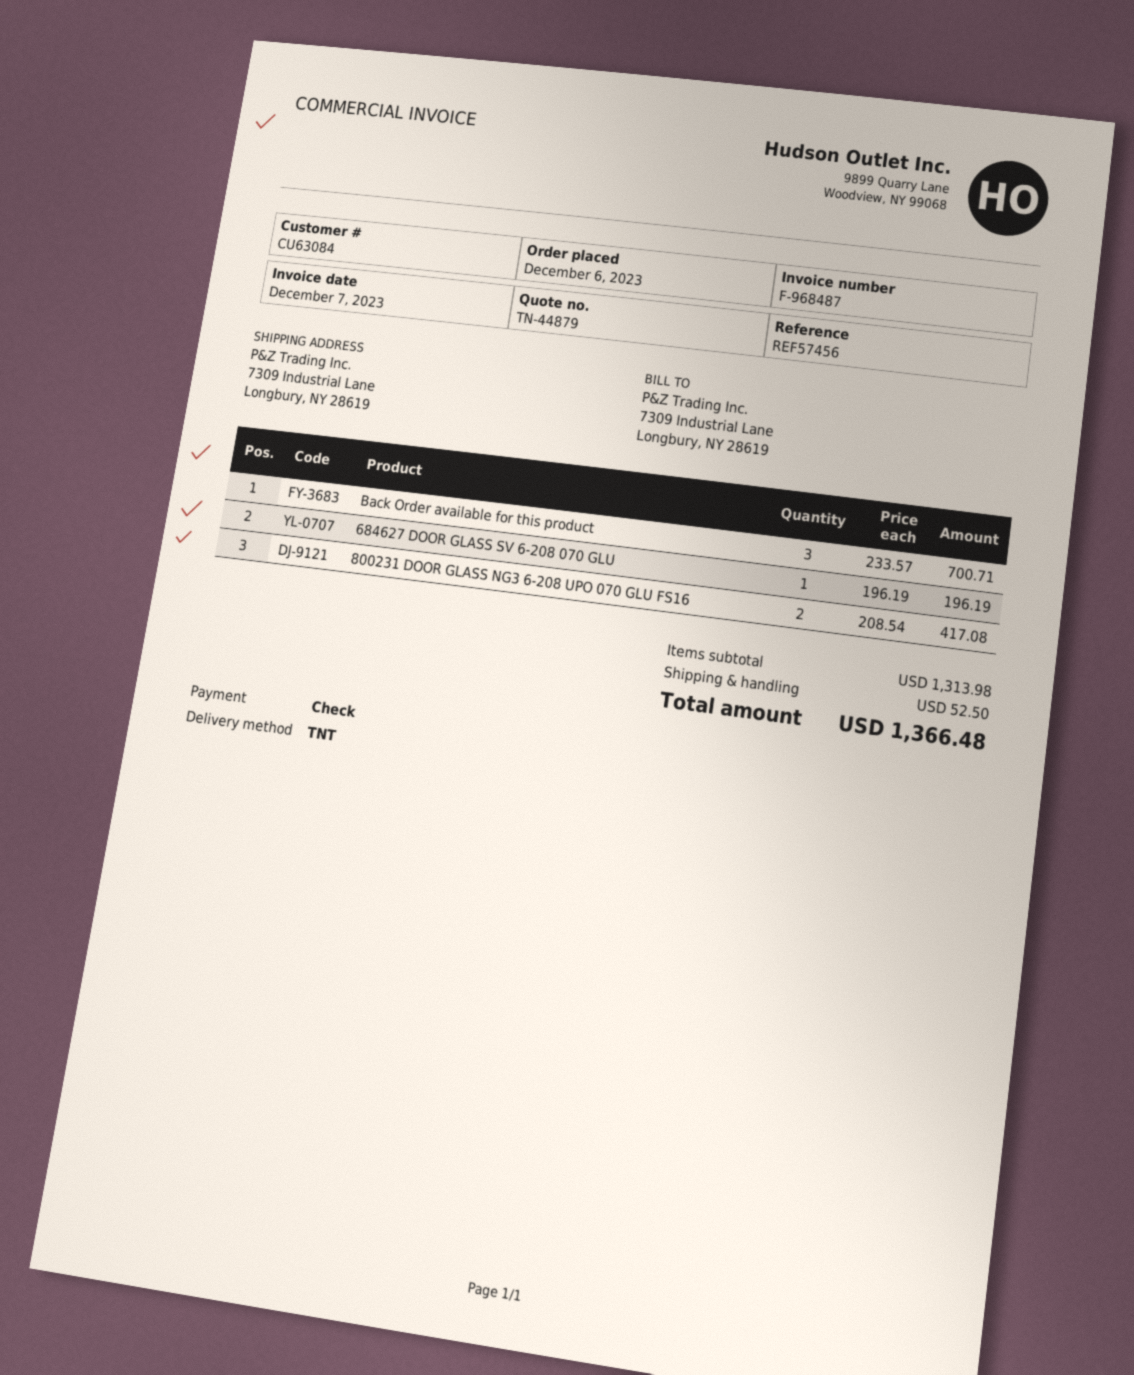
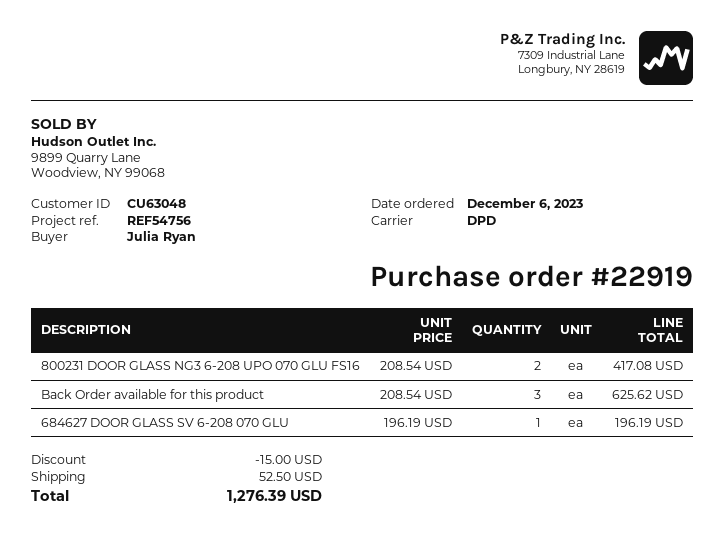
customer number: CU63084 -> CU63048
reference: REF57456 -> REF54756
shipping method: TNT -> DPD
Back Order available for this product: 3 x 233.57 = 700.71 -> 3 x 208.54 = 625.62
discount: none -> 15.00
total: 1366.48 -> 1276.39

